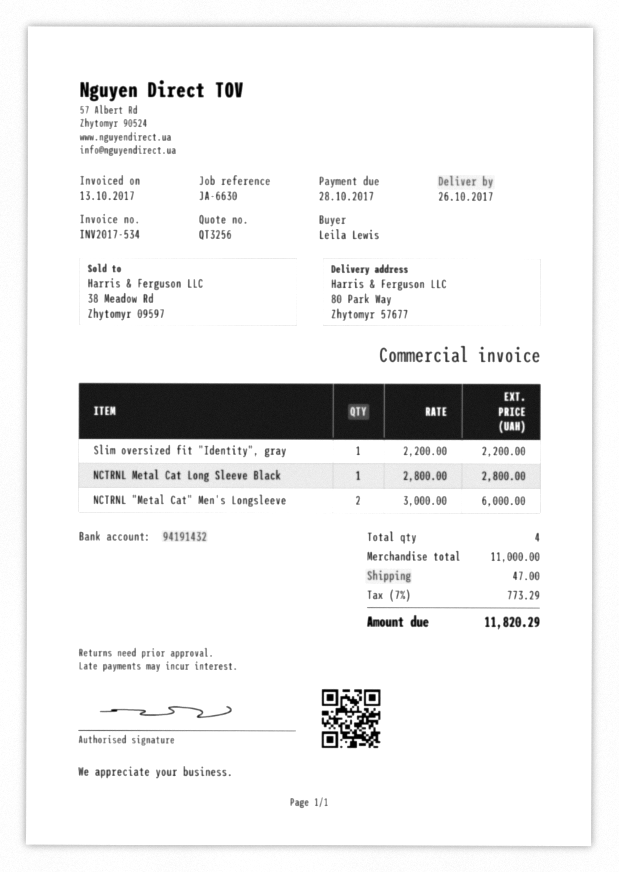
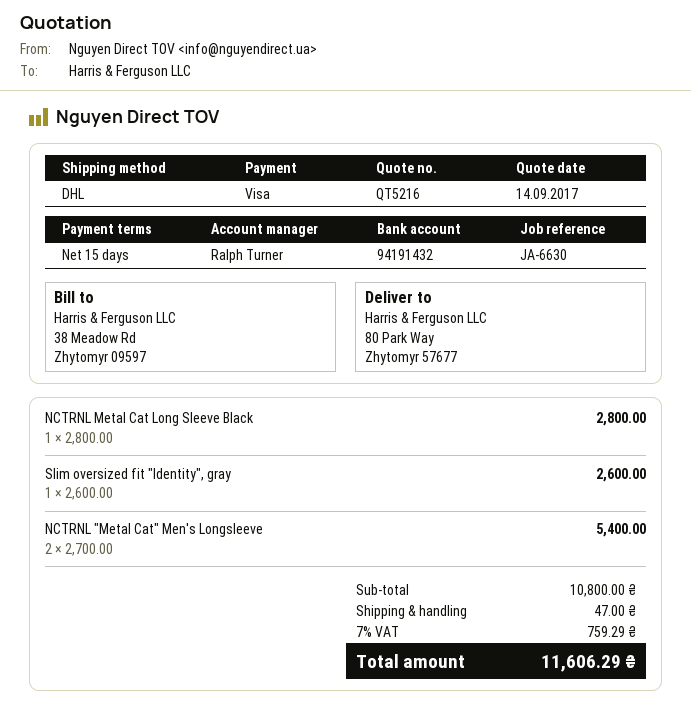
quote number: QT3256 -> QT5216
Slim oversized fit "Identity", gray: 1 x 2200.00 = 2200.00 -> 1 x 2600.00 = 2600.00
NCTRNL "Metal Cat" Men's Longsleeve: 2 x 3000.00 = 6000.00 -> 2 x 2700.00 = 5400.00
subtotal: 11000.00 -> 10800.00
tax: 7% = 773.29 -> 7% = 759.29
total: 11820.29 -> 11606.29

